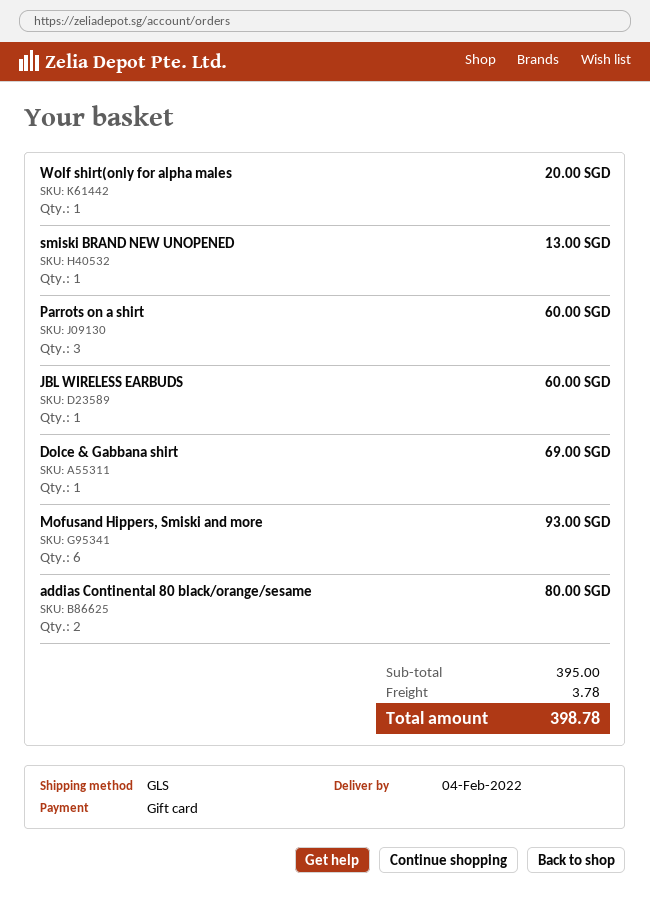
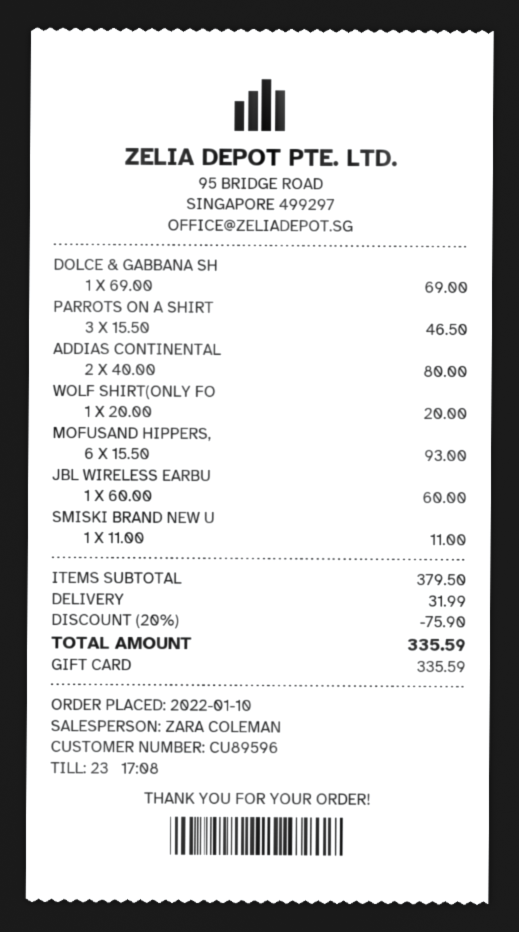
smiski BRAND NEW UNOPENED: 1 for 13.00 -> 1 for 11.00
Parrots on a shirt: 3 for 60.00 -> 3 for 46.50
subtotal: 395.00 -> 379.50
discount: none -> 20% = 75.90
shipping: 3.78 -> 31.99
total: 398.78 -> 335.59

